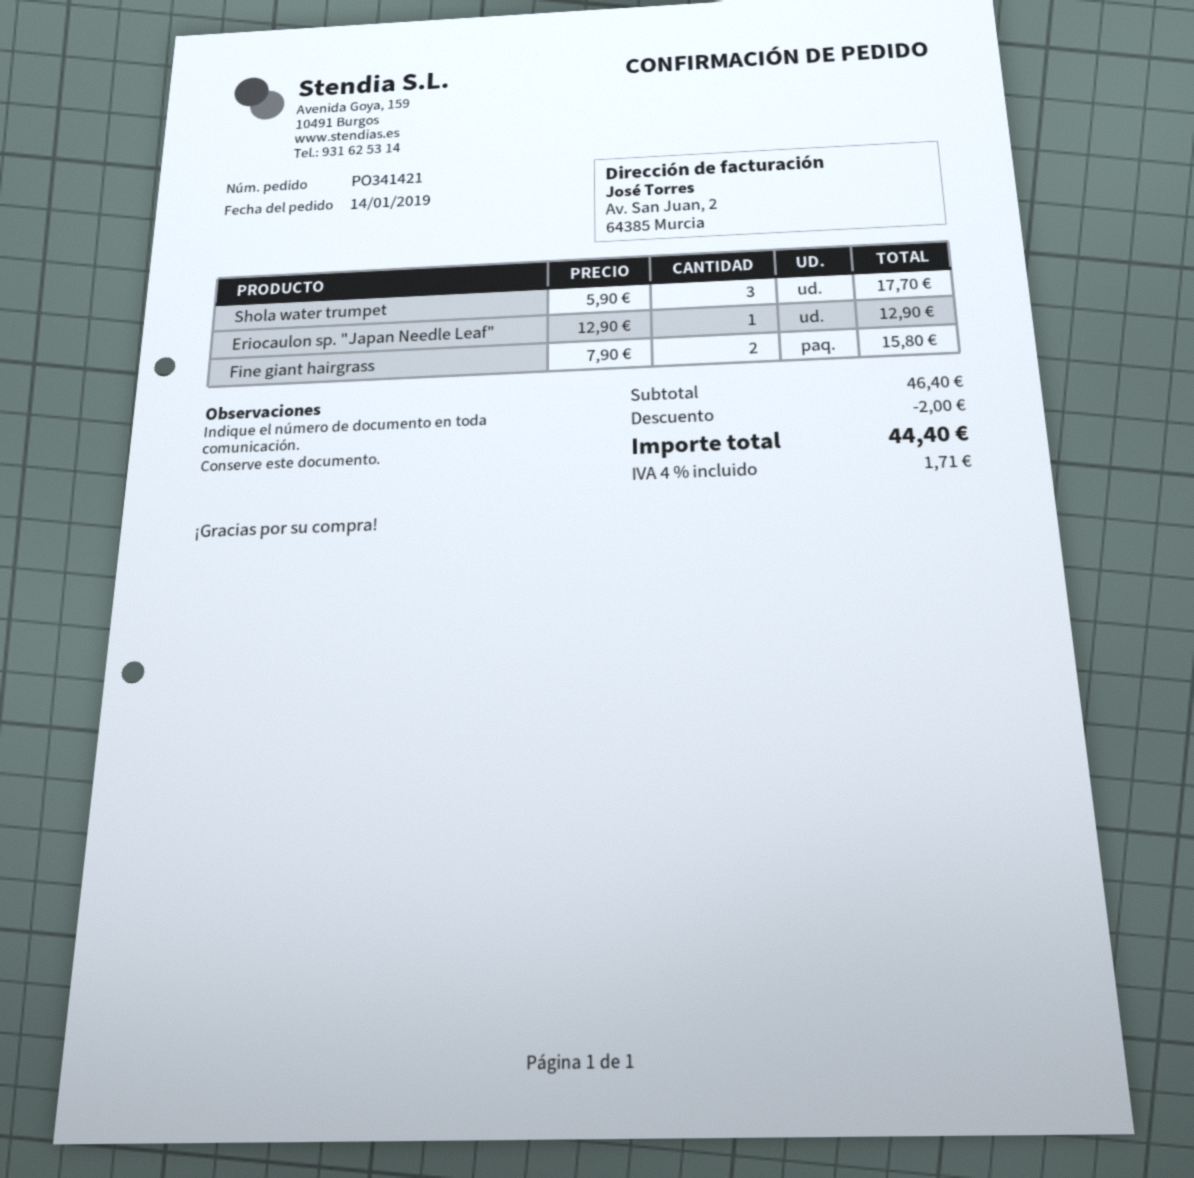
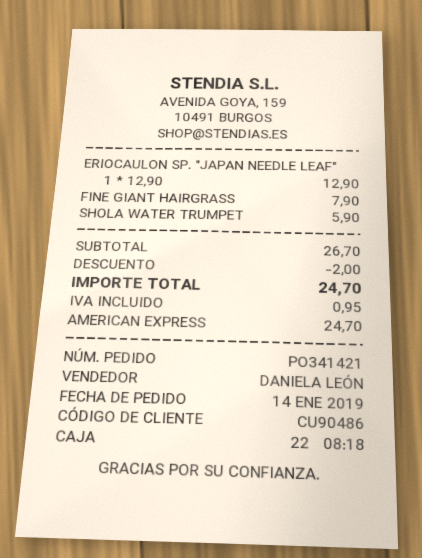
Shola water trumpet: 3 x 5.90 = 17.70 -> 1 x 5.90 = 5.90
Fine giant hairgrass: 2 x 7.90 = 15.80 -> 1 x 7.90 = 7.90
subtotal: 46.40 -> 26.70
tax: 1.71 -> 0.95
total: 44.40 -> 24.70

